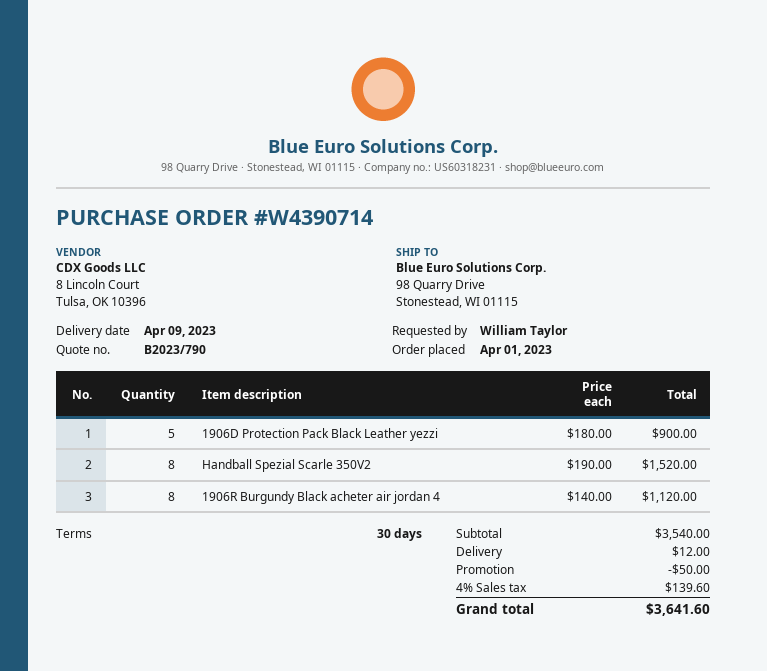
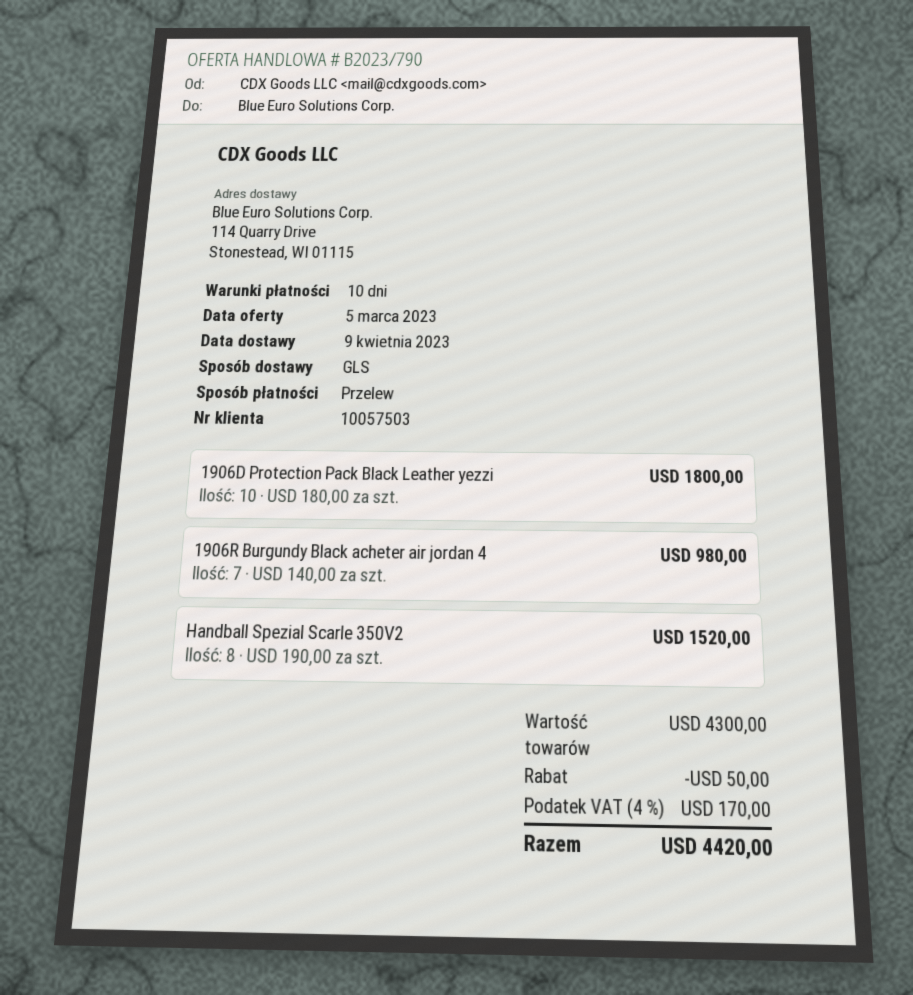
payment terms: 30 days -> 10 days
ship to: 98 Quarry Drive, Stonestead, WI 01115 -> 114 Quarry Drive, Stonestead, WI 01115
1906D Protection Pack Black Leather yezzi: 5 x 180.00 = 900.00 -> 10 x 180.00 = 1800.00
1906R Burgundy Black acheter air jordan 4: 8 x 140.00 = 1120.00 -> 7 x 140.00 = 980.00
subtotal: 3540.00 -> 4300.00
shipping: 12.00 -> none
tax: 4% = 139.60 -> 4% = 170.00
total: 3641.60 -> 4420.00

